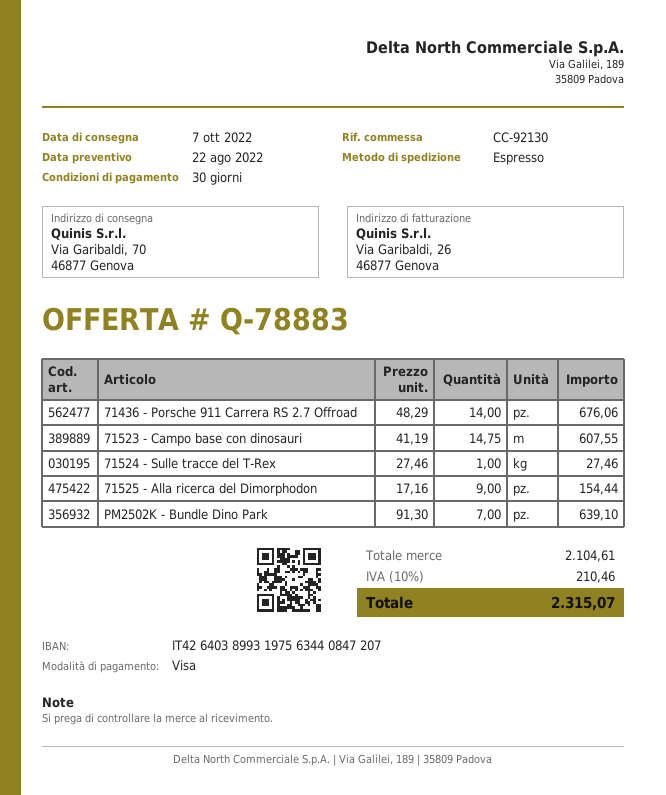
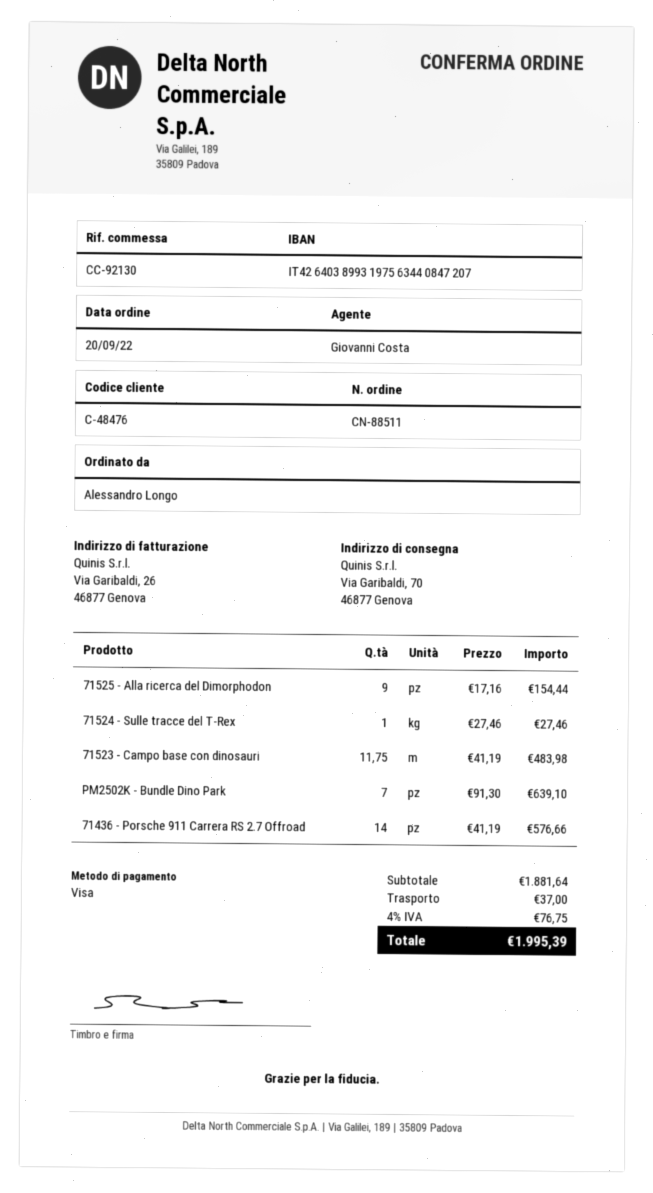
71436 - Porsche 911 Carrera RS 2.7 Offroad: 14 x 48.29 = 676.06 -> 14 x 41.19 = 576.66
71523 - Campo base con dinosauri: 14.75 x 41.19 = 607.55 -> 11.75 x 41.19 = 483.98
subtotal: 2104.61 -> 1881.64
shipping: none -> 37.00
tax: 10% = 210.46 -> 4% = 76.75
total: 2315.07 -> 1995.39

